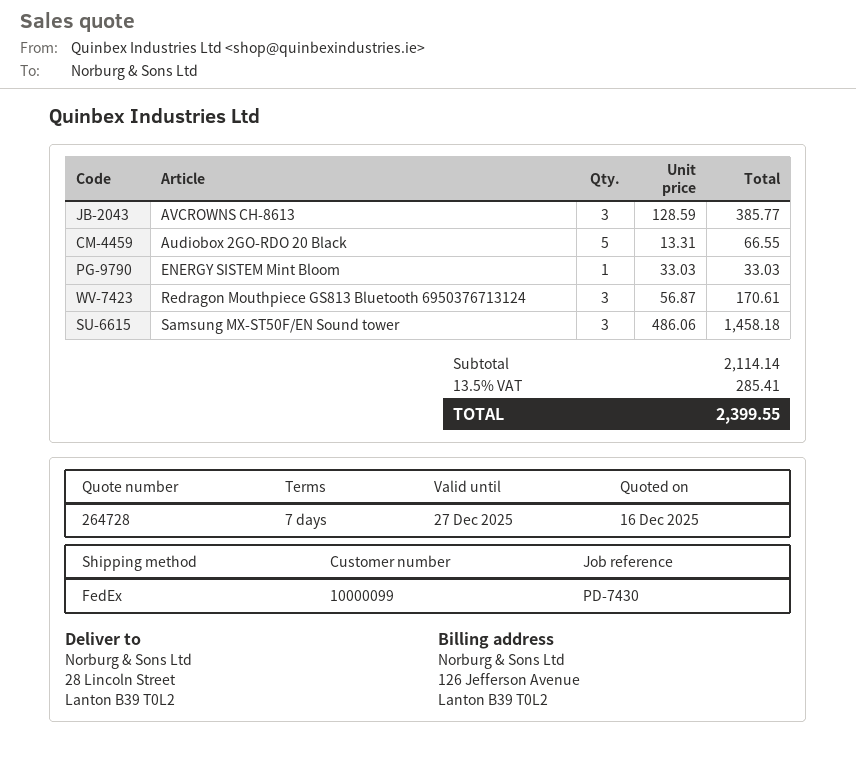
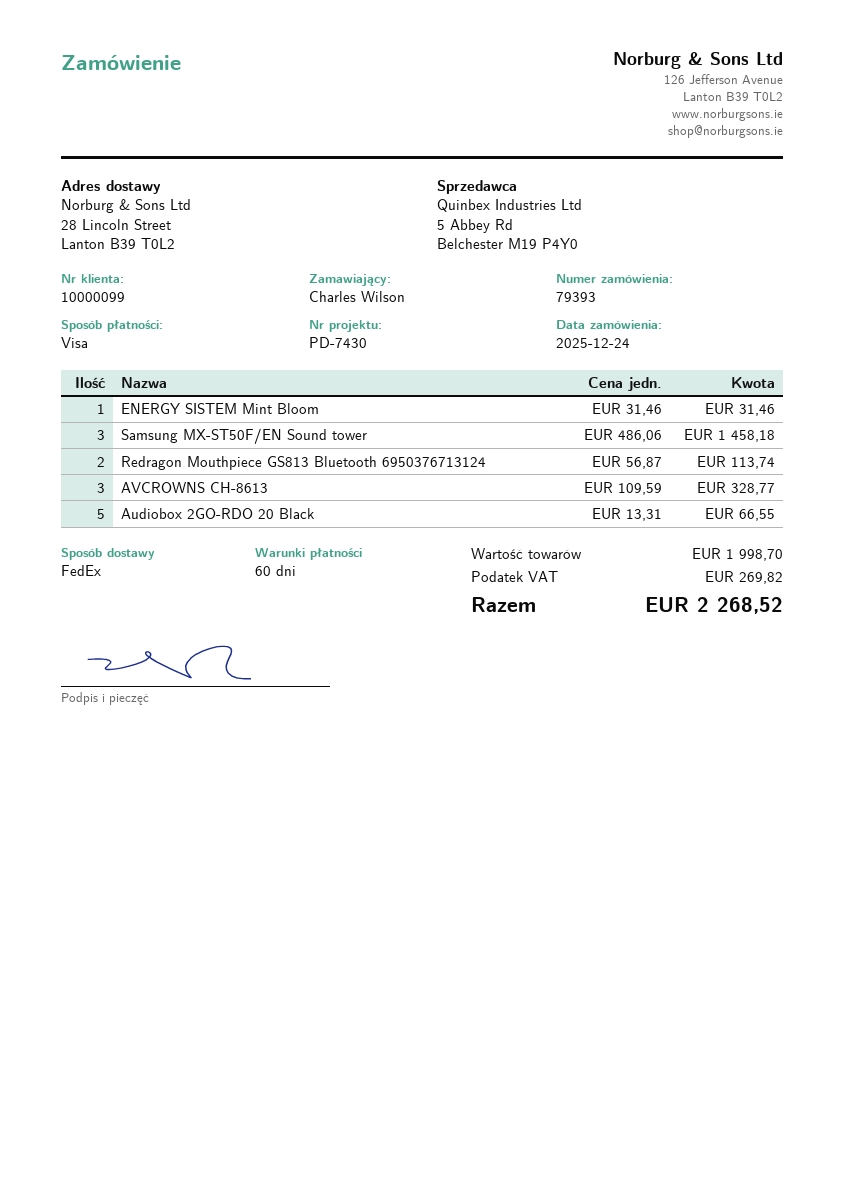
payment terms: 7 days -> 60 days
AVCROWNS CH-8613: 3 x 128.59 = 385.77 -> 3 x 109.59 = 328.77
ENERGY SISTEM Mint Bloom: 1 x 33.03 = 33.03 -> 1 x 31.46 = 31.46
Redragon Mouthpiece GS813 Bluetooth 6950376713124: 3 x 56.87 = 170.61 -> 2 x 56.87 = 113.74
subtotal: 2114.14 -> 1998.70
tax: 285.41 -> 269.82
total: 2399.55 -> 2268.52

